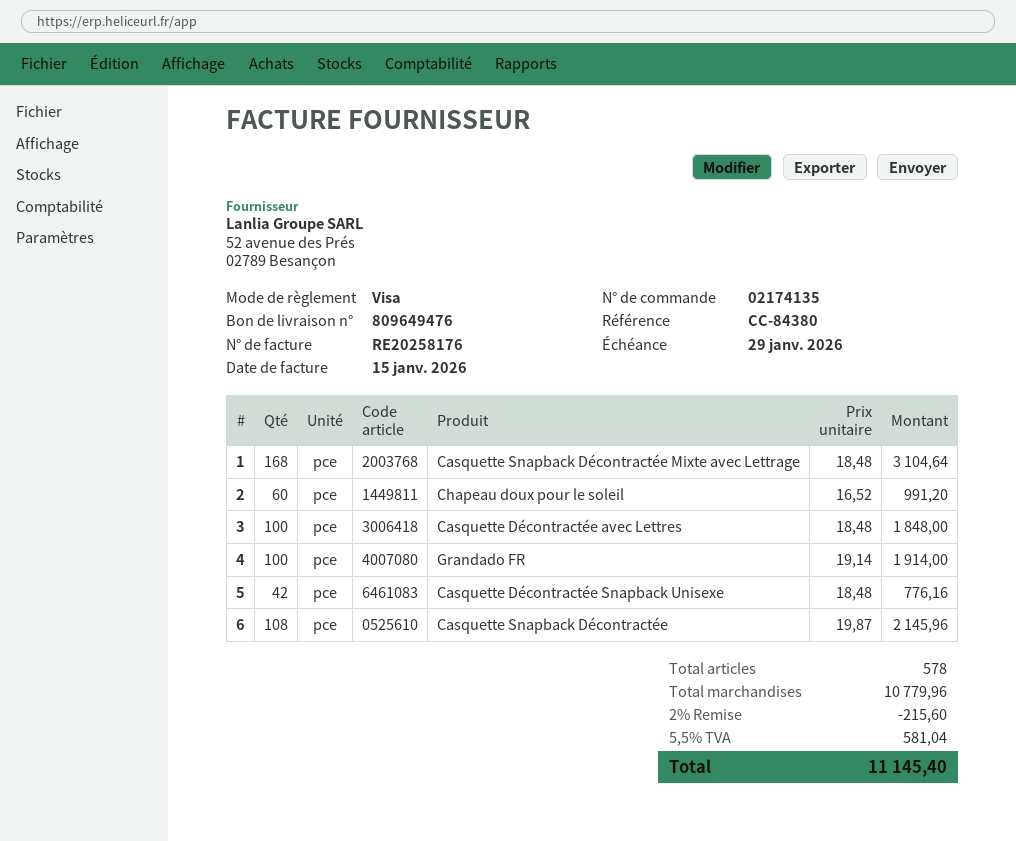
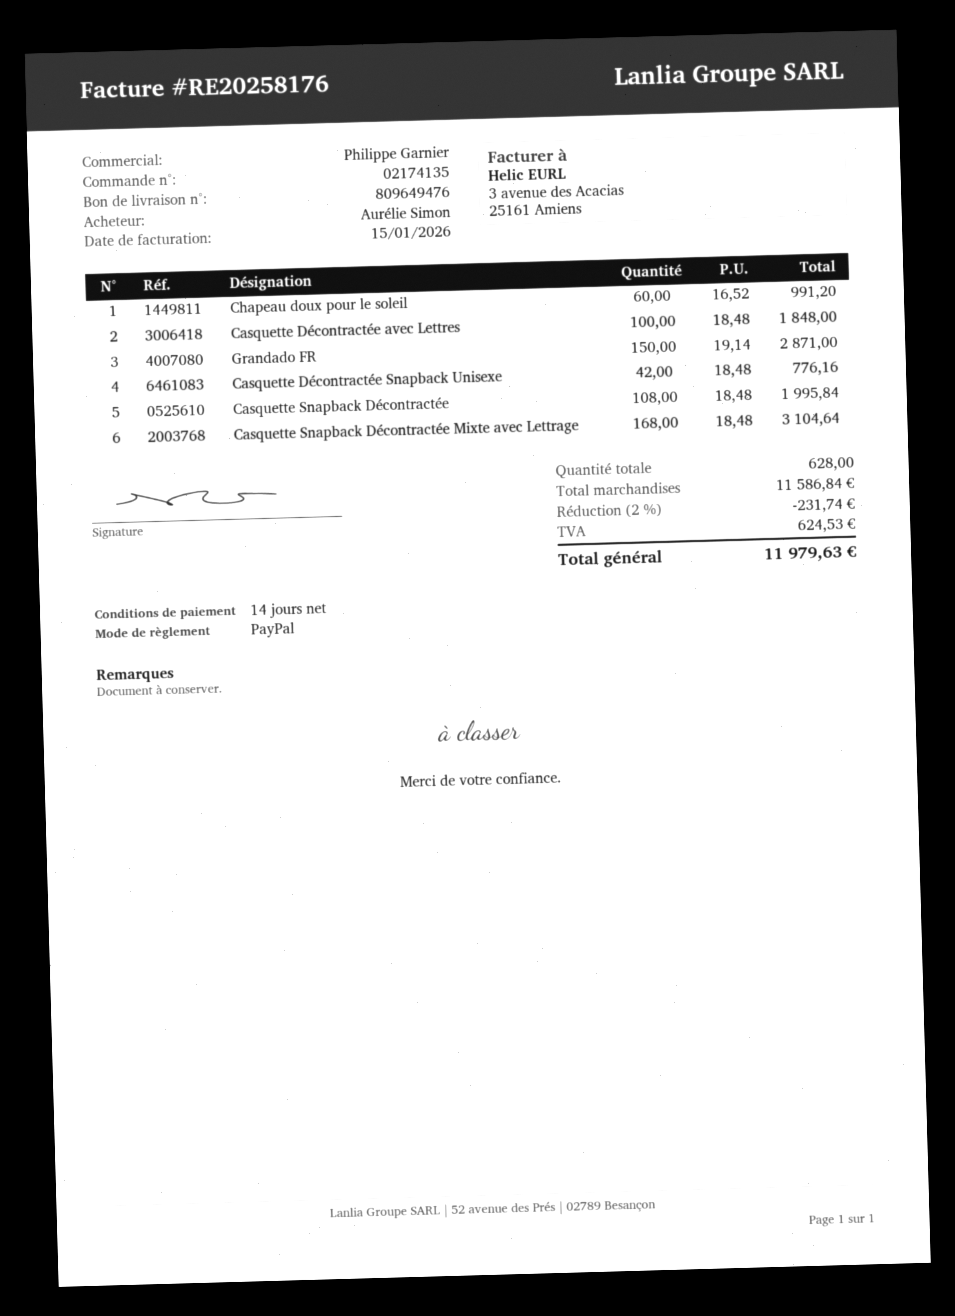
payment method: Visa -> PayPal
Grandado FR: 100 x 19.14 = 1914.00 -> 150 x 19.14 = 2871.00
Casquette Snapback Décontractée: 108 x 19.87 = 2145.96 -> 108 x 18.48 = 1995.84
total quantity: 578 -> 628
subtotal: 10779.96 -> 11586.84
discount: 2% = 215.60 -> 2% = 231.74
tax: 581.04 -> 624.53
total: 11145.40 -> 11979.63

